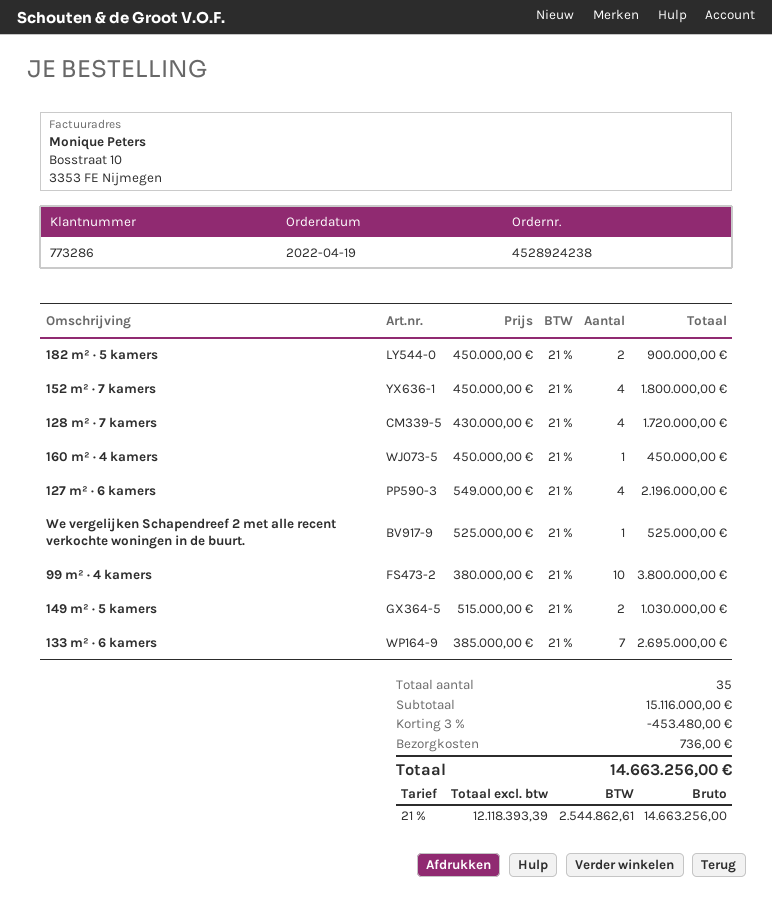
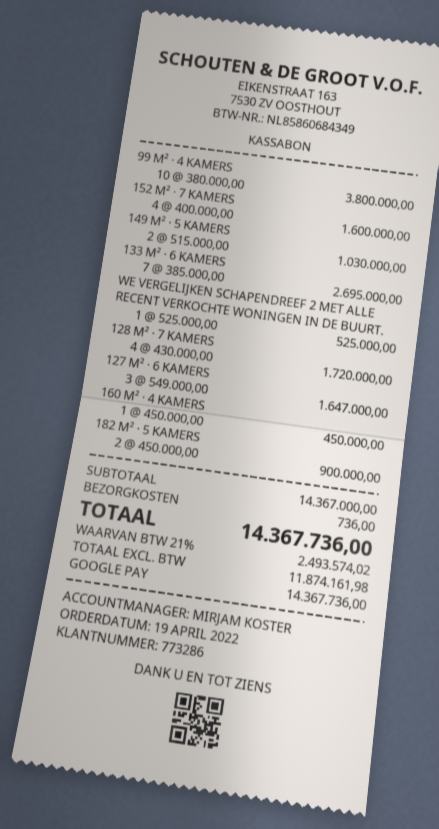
152 m² · 7 kamers: 4 x 450000.00 = 1800000.00 -> 4 x 400000.00 = 1600000.00
127 m² · 6 kamers: 4 x 549000.00 = 2196000.00 -> 3 x 549000.00 = 1647000.00
subtotal: 15116000.00 -> 14367000.00
discount: 3% = 453480.00 -> none
net: 12118393.39 -> 11874161.98
tax: 21% = 2544862.61 -> 21% = 2493574.02
total: 14663256.00 -> 14367736.00

